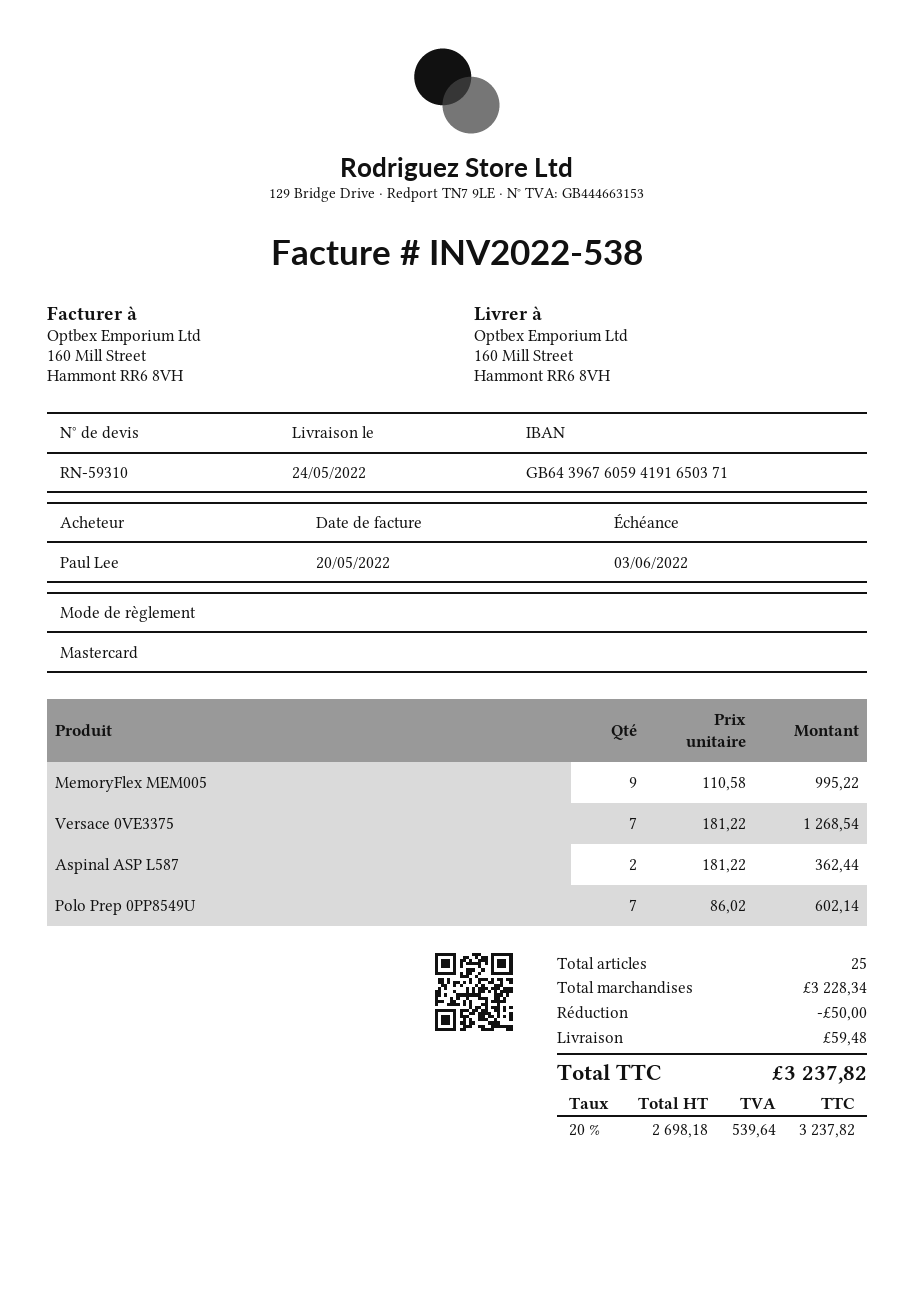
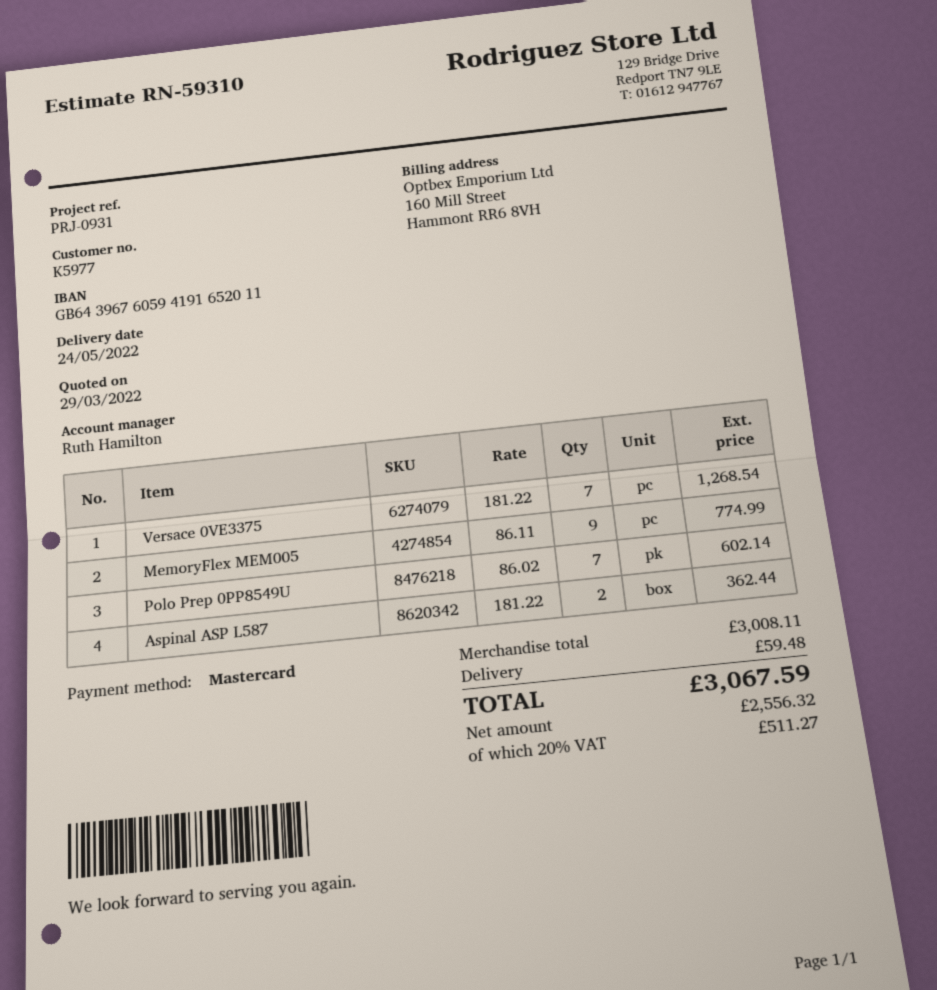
bank account: GB64396760594191650371 -> GB64396760594191652011
MemoryFlex MEM005: 9 x 110.58 = 995.22 -> 9 x 86.11 = 774.99
subtotal: 3228.34 -> 3008.11
discount: 50.00 -> none
net: 2698.18 -> 2556.32
tax: 20% = 539.64 -> 20% = 511.27
total: 3237.82 -> 3067.59

